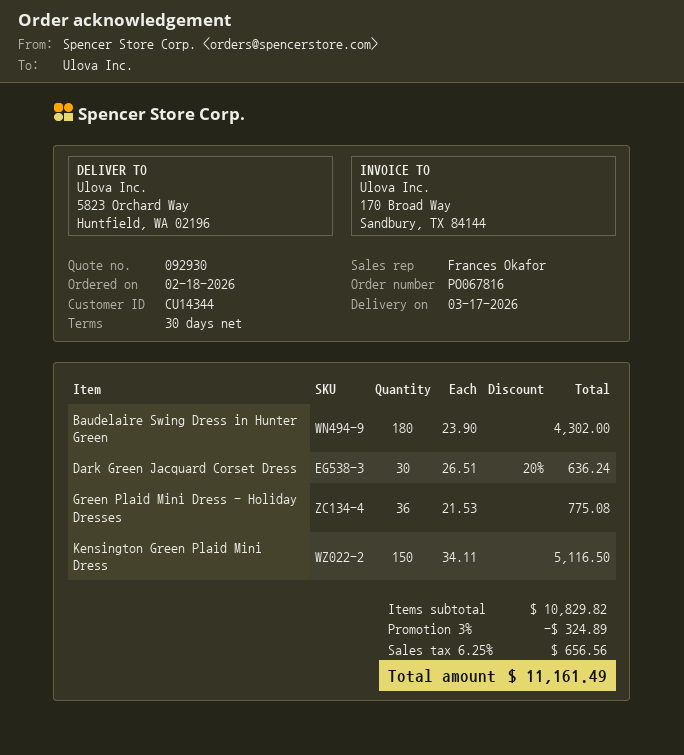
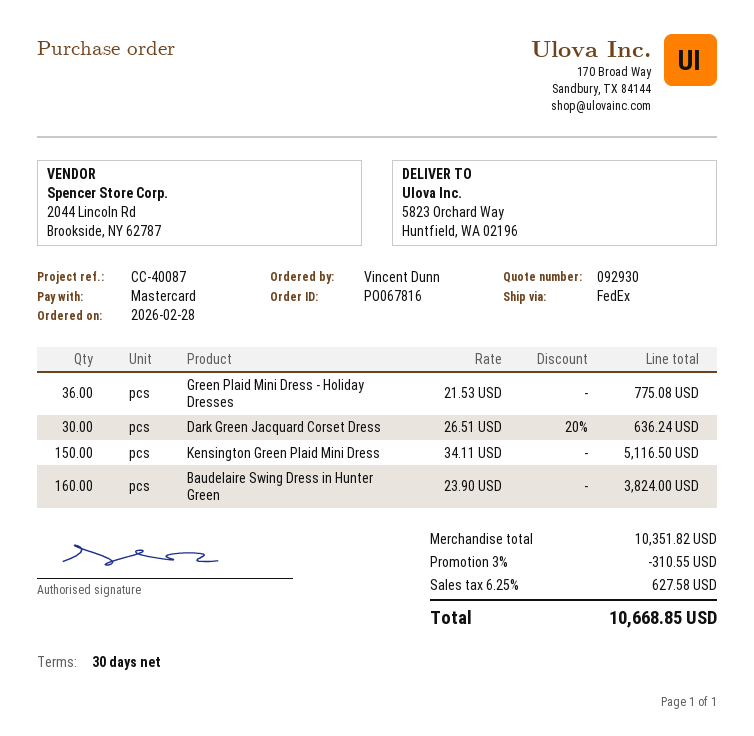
order date: 2026-02-18 -> 2026-02-28
Baudelaire Swing Dress in Hunter Green: 180 x 23.90 = 4302.00 -> 160 x 23.90 = 3824.00
subtotal: 10829.82 -> 10351.82
discount: 3% = 324.89 -> 3% = 310.55
tax: 6.25% = 656.56 -> 6.25% = 627.58
total: 11161.49 -> 10668.85

